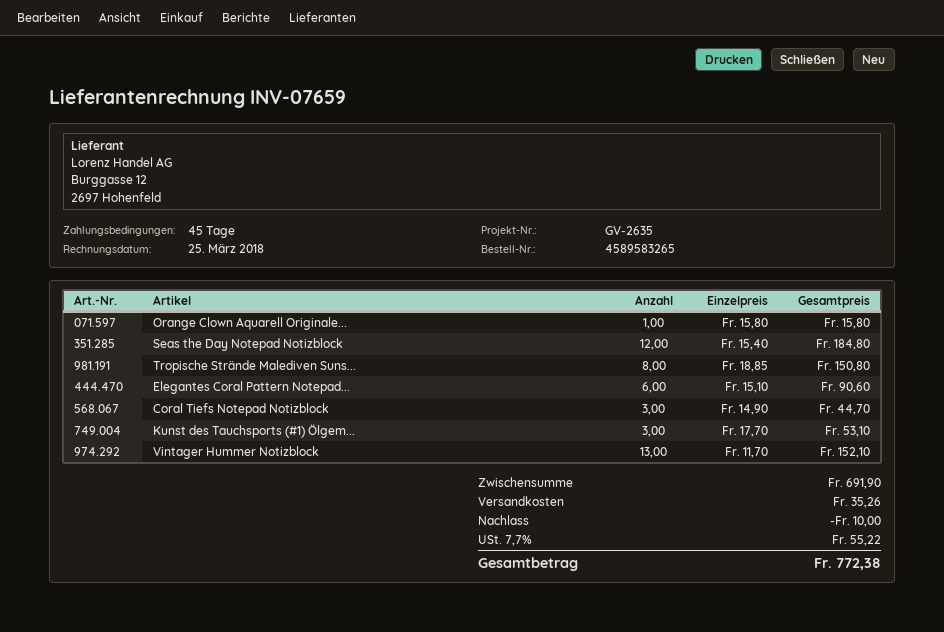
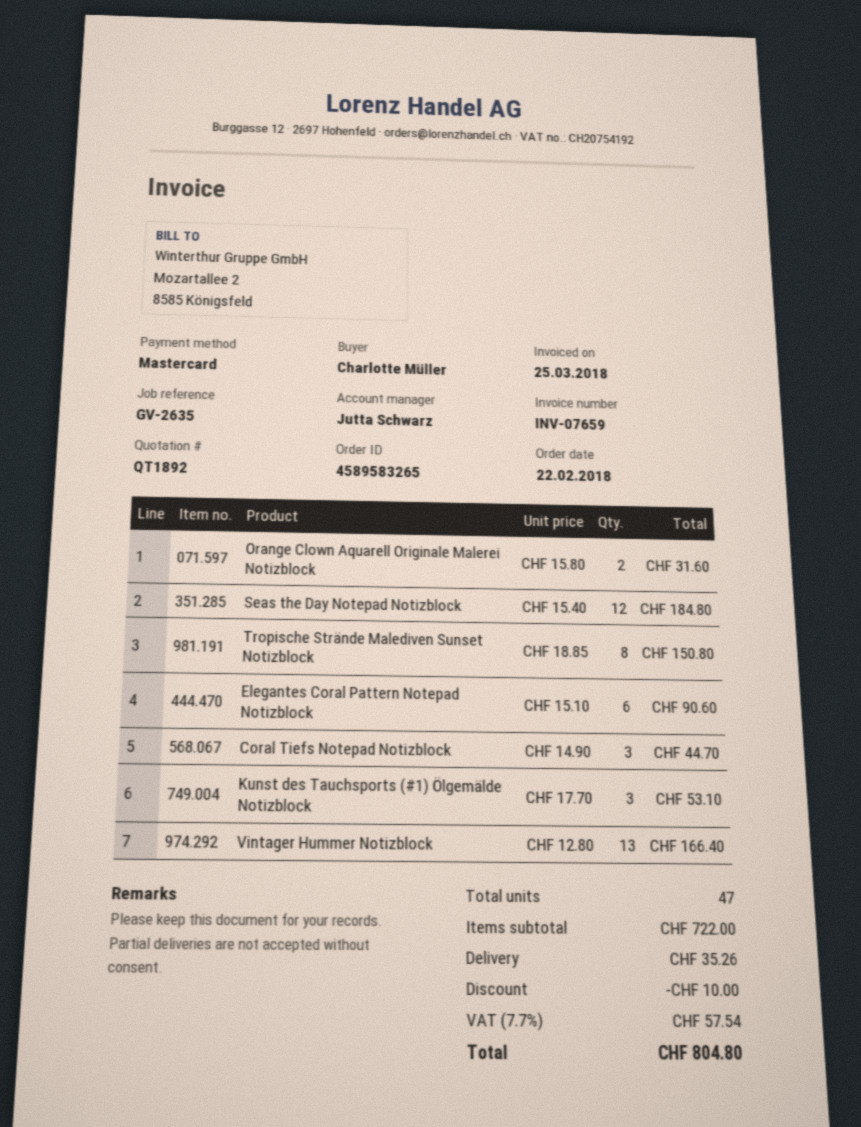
Orange Clown Aquarell Originale...: 1 x 15.80 = 15.80 -> 2 x 15.80 = 31.60
Vintager Hummer Notizblock: 13 x 11.70 = 152.10 -> 13 x 12.80 = 166.40
subtotal: 691.90 -> 722.00
tax: 7.7% = 55.22 -> 7.7% = 57.54
total: 772.38 -> 804.80

